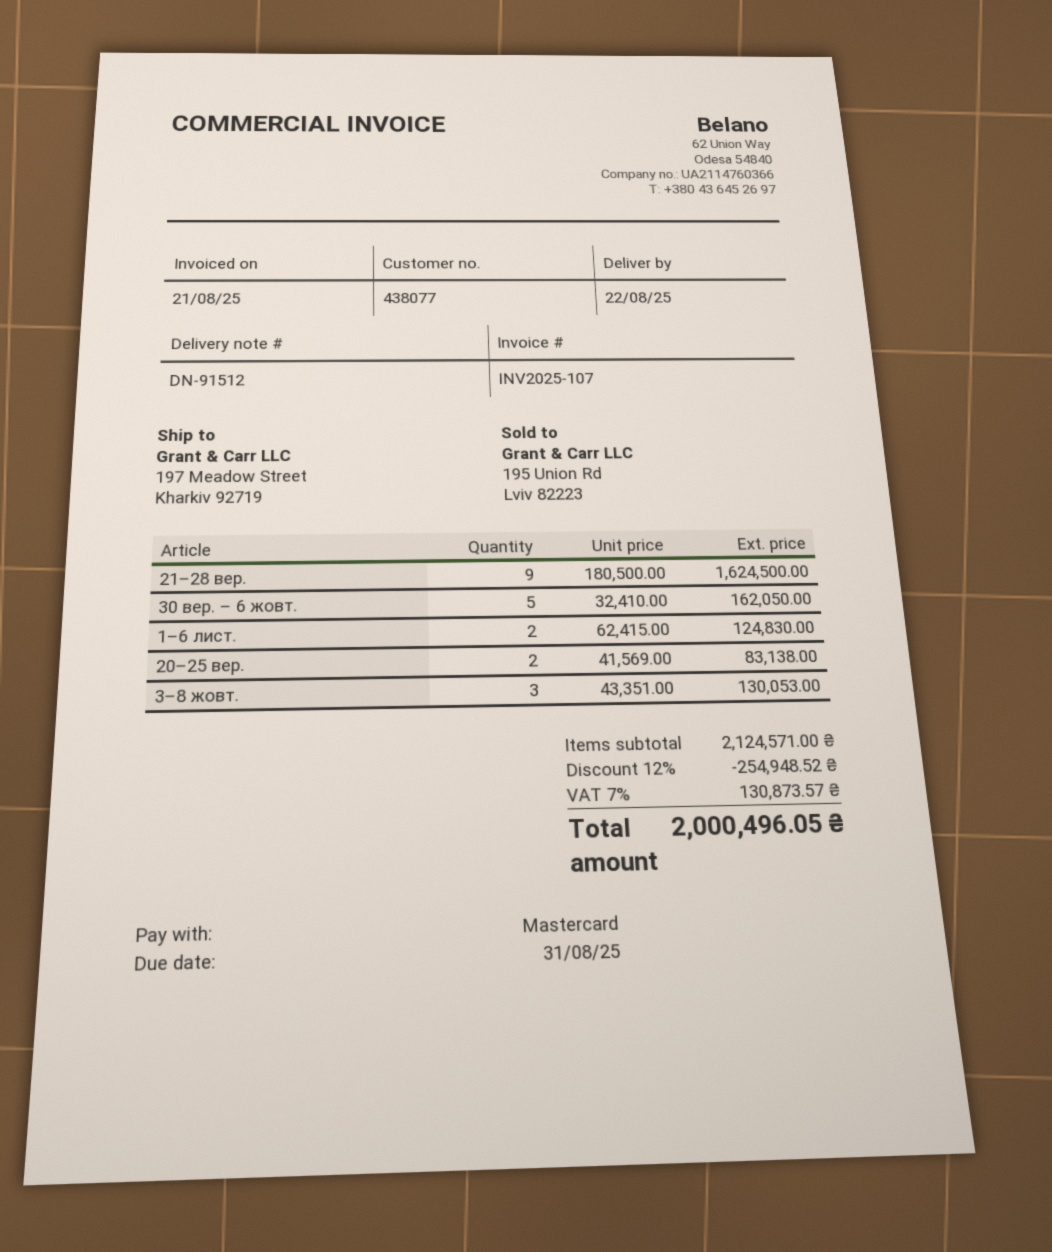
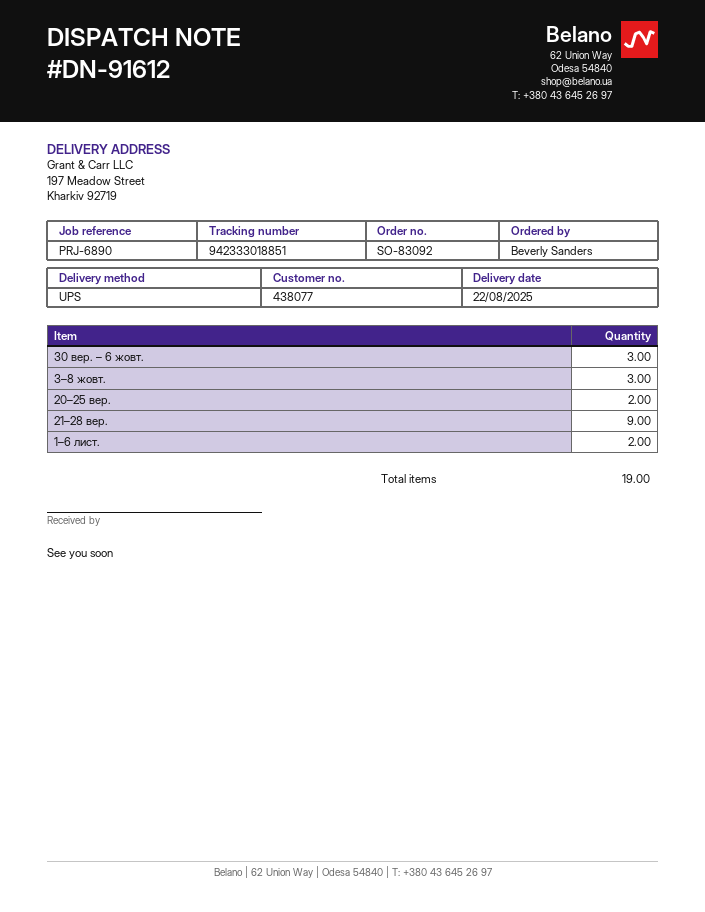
delivery note number: DN-91512 -> DN-91612
30 вер. – 6 жовт.: 5 -> 3

